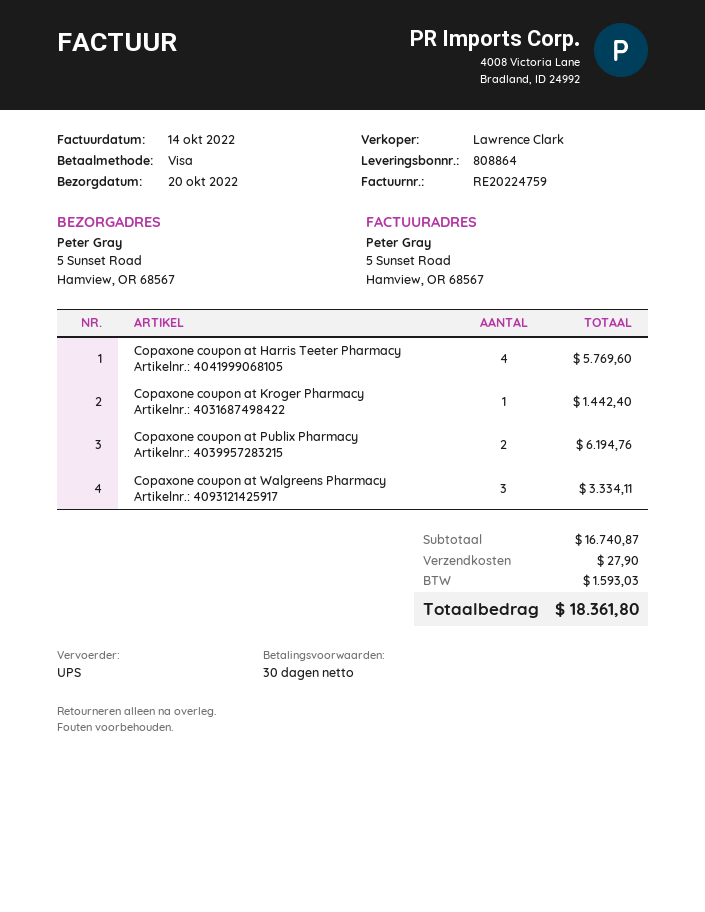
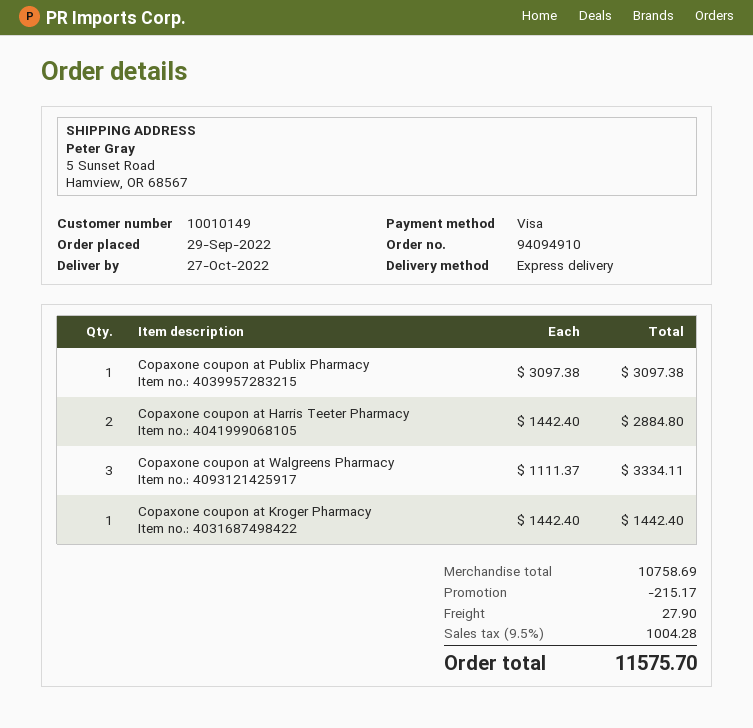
delivery date: 2022-10-20 -> 2022-10-27
shipping method: UPS -> express
Copaxone coupon at Harris Teeter Pharmacy: 4 for 5769.60 -> 2 for 2884.80
Copaxone coupon at Publix Pharmacy: 2 for 6194.76 -> 1 for 3097.38
subtotal: 16740.87 -> 10758.69
discount: none -> 215.17
tax: 1593.03 -> 1004.28
total: 18361.80 -> 11575.70

